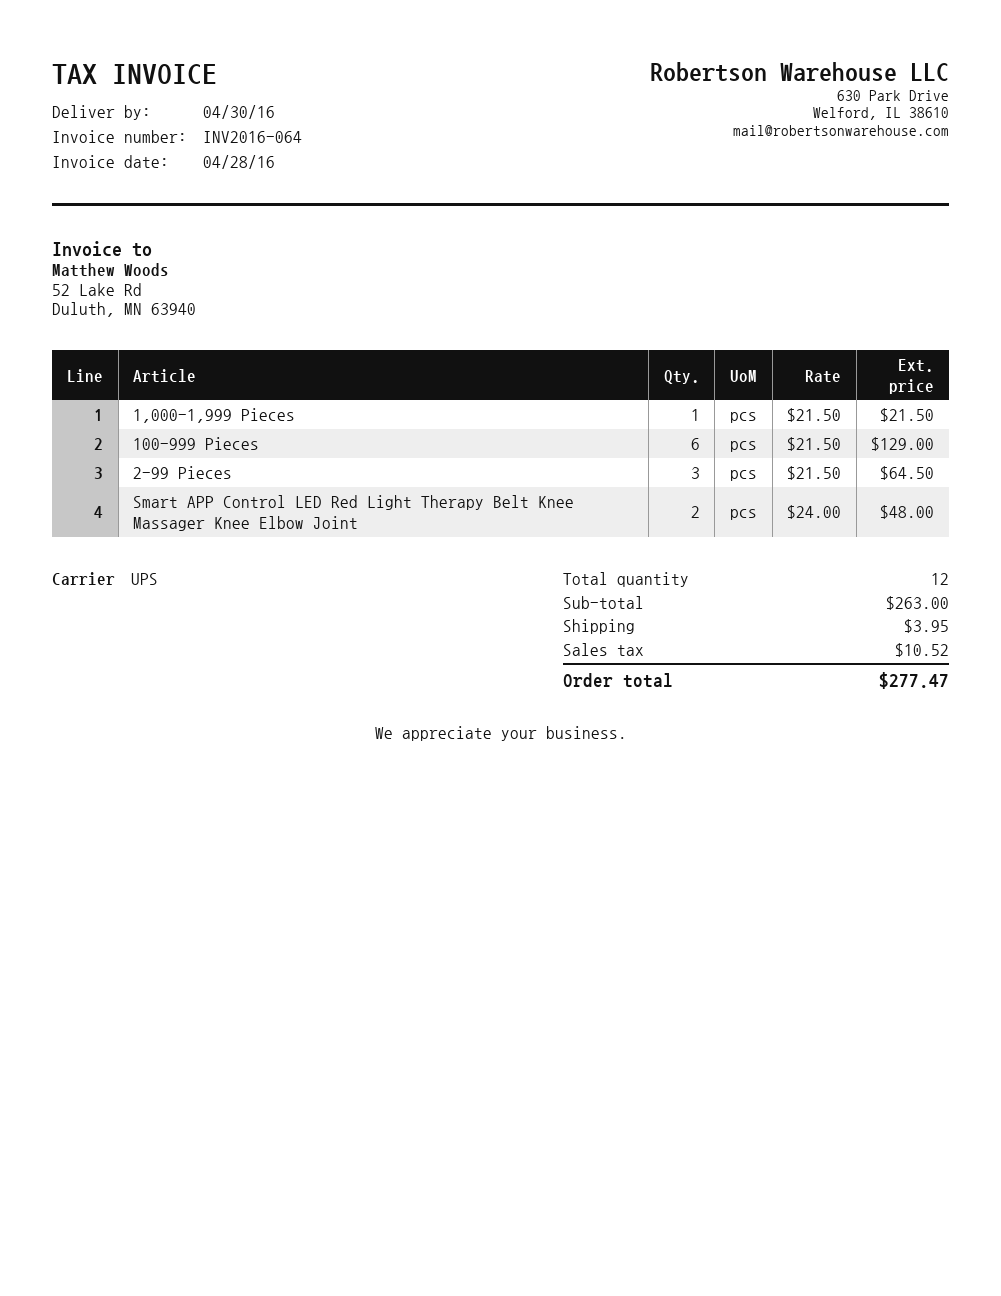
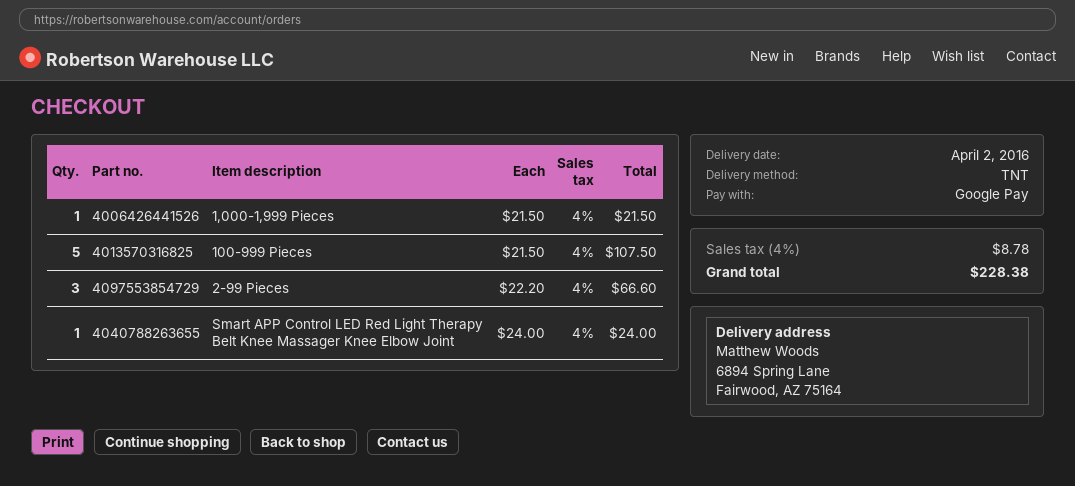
delivery date: 2016-04-30 -> 2016-04-02
shipping method: UPS -> TNT
100-999 Pieces: 6 x 21.50 = 129.00 -> 5 x 21.50 = 107.50
2-99 Pieces: 3 x 21.50 = 64.50 -> 3 x 22.20 = 66.60
Smart APP Control LED Red Light Therapy Belt Knee Massager Knee Elbow Joint: 2 x 24.00 = 48.00 -> 1 x 24.00 = 24.00
shipping: 3.95 -> none
tax: 10.52 -> 8.78
total: 277.47 -> 228.38

